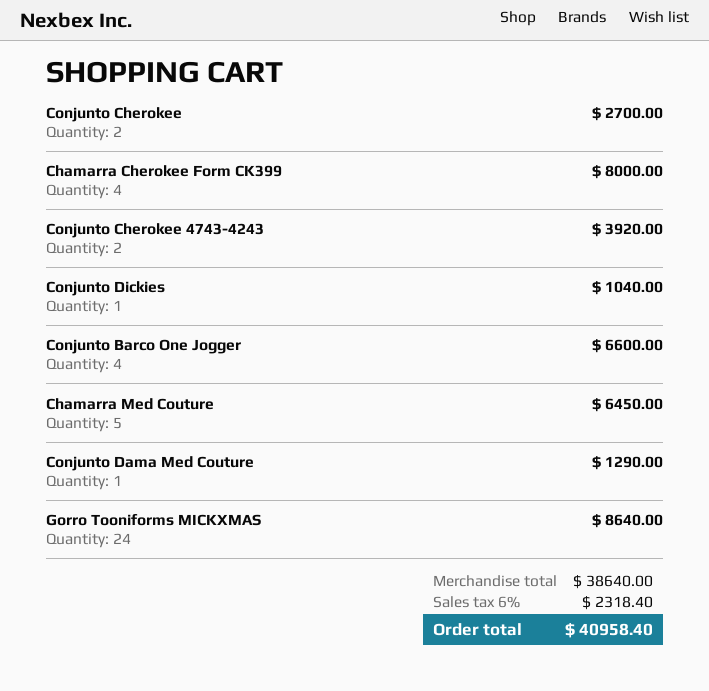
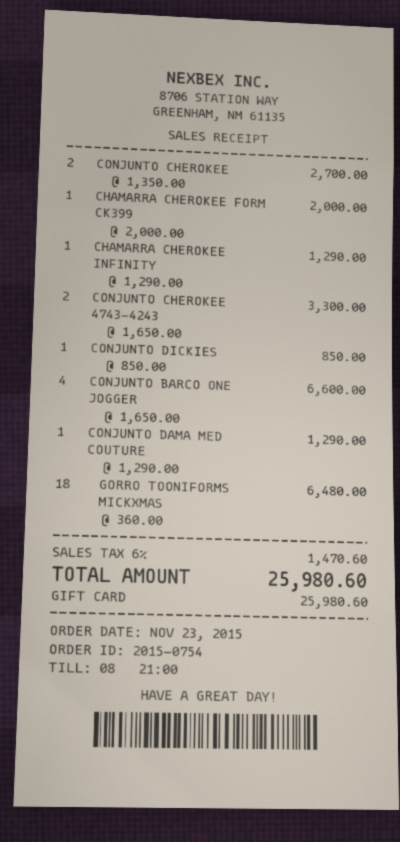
Chamarra Cherokee Form CK399: 4 for 8000.00 -> 1 for 2000.00
Conjunto Cherokee 4743-4243: 2 for 3920.00 -> 2 for 3300.00
Conjunto Dickies: 1 for 1040.00 -> 1 for 850.00
Chamarra Med Couture: 5 for 6450.00 -> none
Gorro Tooniforms MICKXMAS: 24 for 8640.00 -> 18 for 6480.00
CHAMARRA CHEROKEE INFINITY: none -> 1 for 1290.00
tax: 6% = 2318.40 -> 6% = 1470.60
total: 40958.40 -> 25980.60

